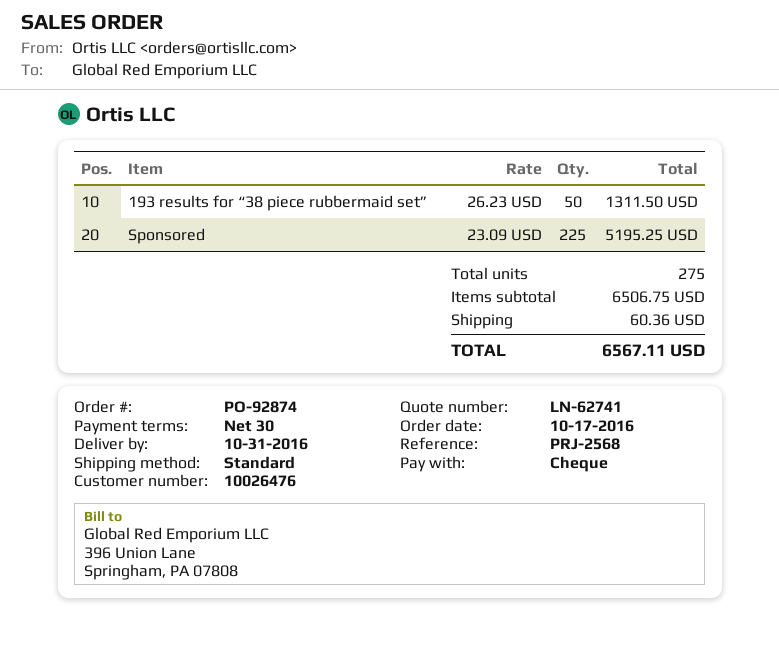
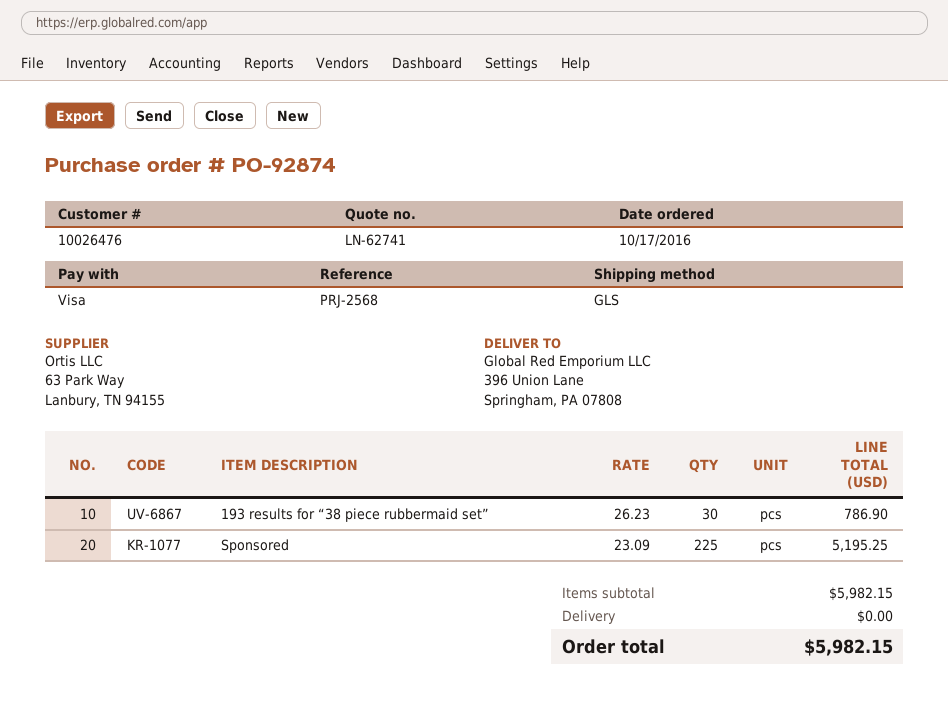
payment method: cheque -> Visa
shipping method: standard -> GLS
193 results for “38 piece rubbermaid set”: 50 x 26.23 = 1311.50 -> 30 x 26.23 = 786.90
subtotal: 6506.75 -> 5982.15
shipping: 60.36 -> 0.00
total: 6567.11 -> 5982.15

